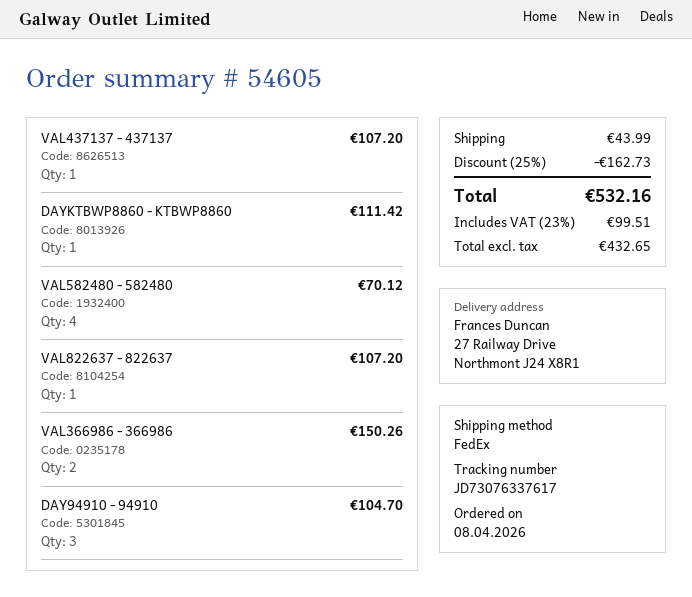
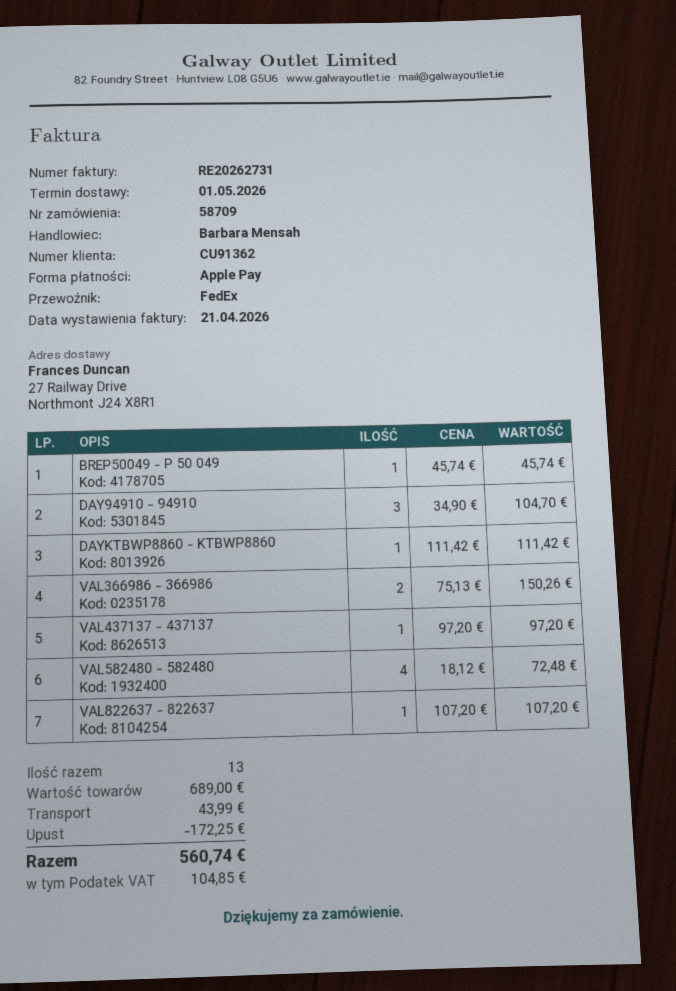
order number: 54605 -> 58709
VAL437137 - 437137: 1 for 107.20 -> 1 for 97.20
VAL582480 - 582480: 4 for 70.12 -> 4 for 72.48
BREP50049 - P 50 049: none -> 1 for 45.74
discount: 162.73 -> 172.25
tax: 99.51 -> 104.85
total: 532.16 -> 560.74

